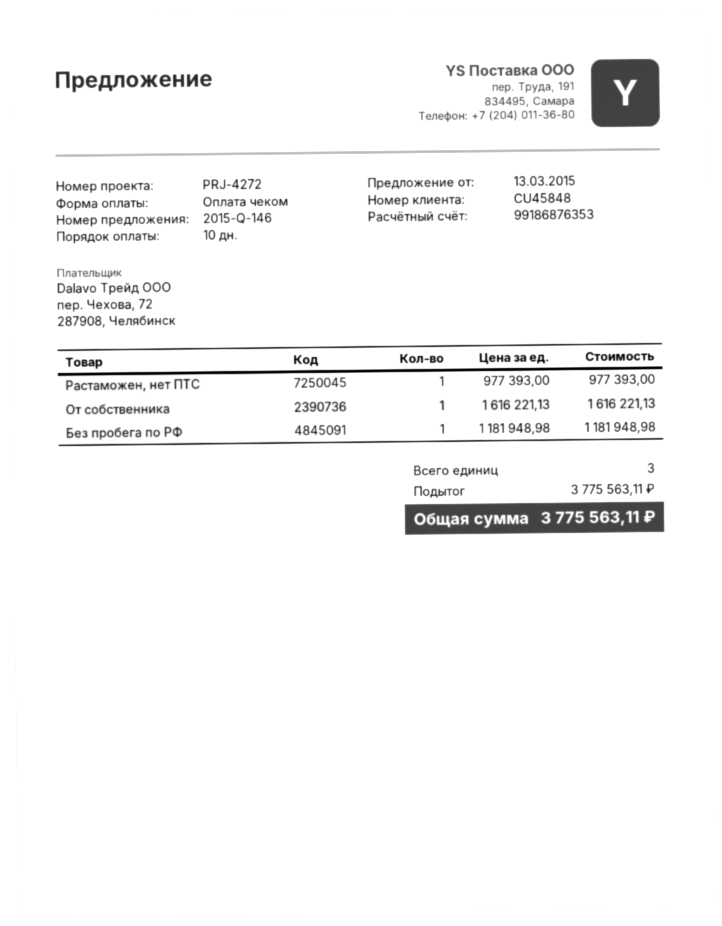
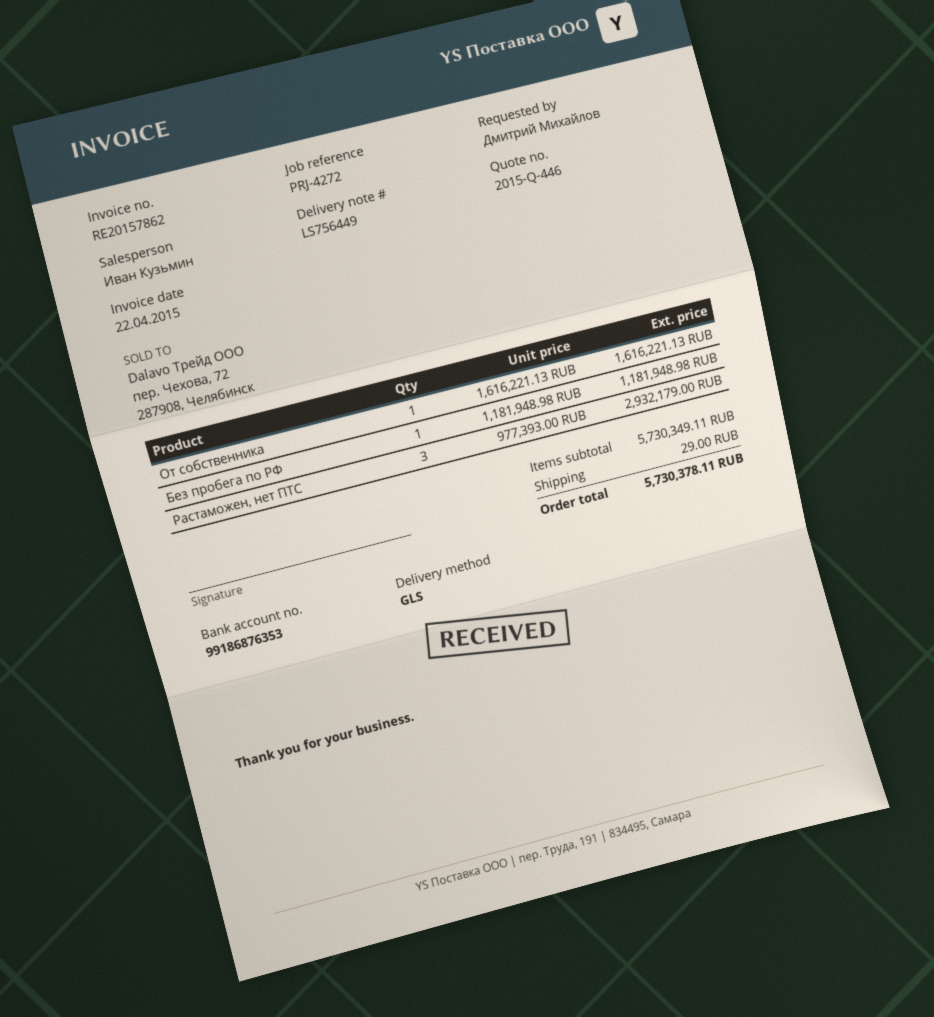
quote number: 2015-Q-146 -> 2015-Q-446
Растаможен, нет ПТС: 1 x 977393.00 = 977393.00 -> 3 x 977393.00 = 2932179.00
subtotal: 3775563.11 -> 5730349.11
shipping: none -> 29.00
total: 3775563.11 -> 5730378.11

